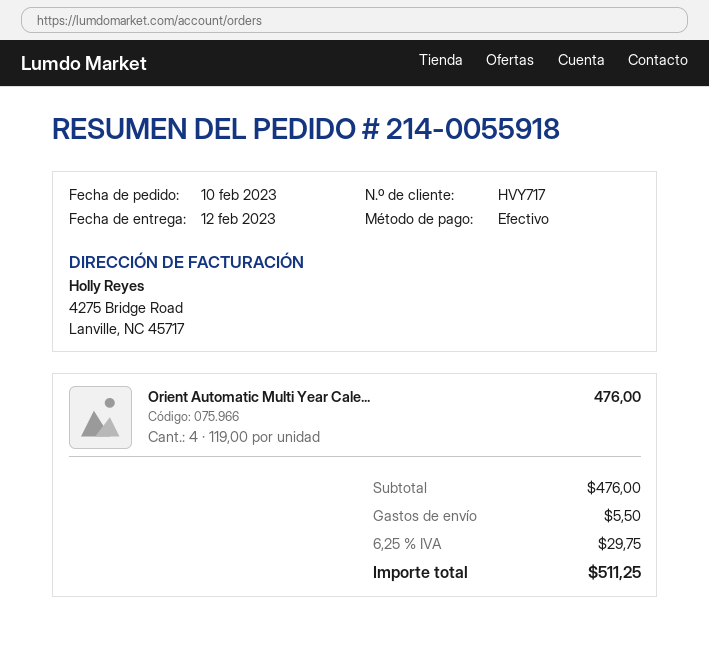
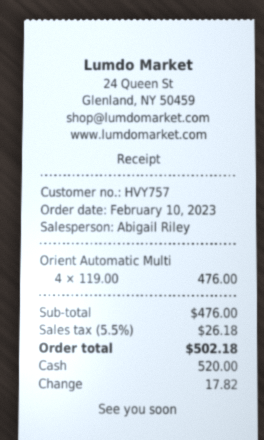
customer number: HVY717 -> HVY757
shipping: 5.50 -> none
tax: 6.25% = 29.75 -> 5.5% = 26.18
total: 511.25 -> 502.18

